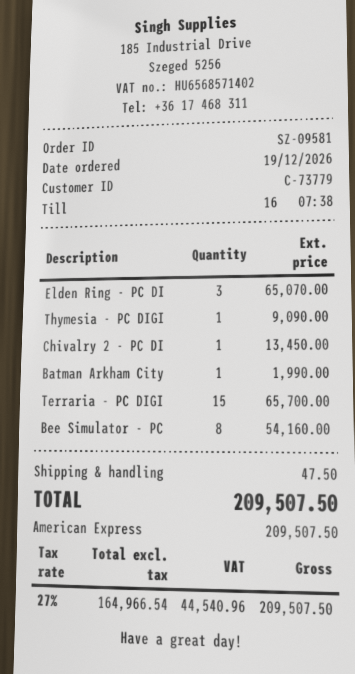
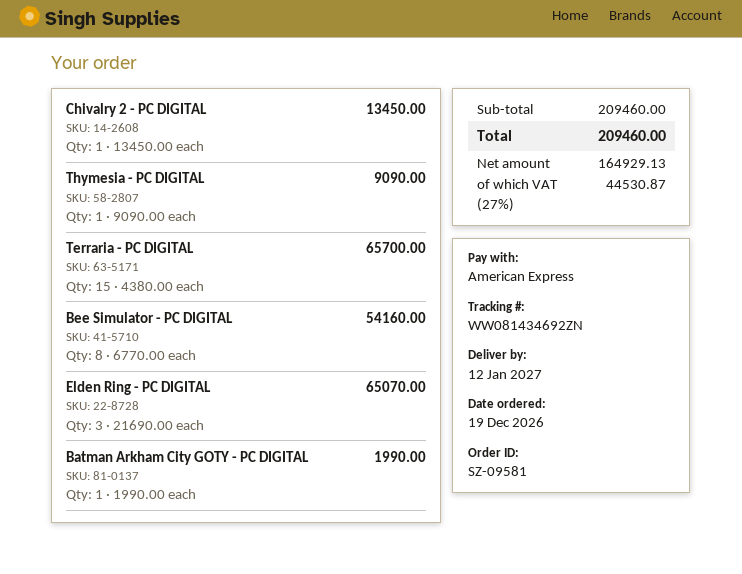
shipping: 47.50 -> none
net: 164966.54 -> 164929.13
tax: 27% = 44540.96 -> 27% = 44530.87
total: 209507.50 -> 209460.00

